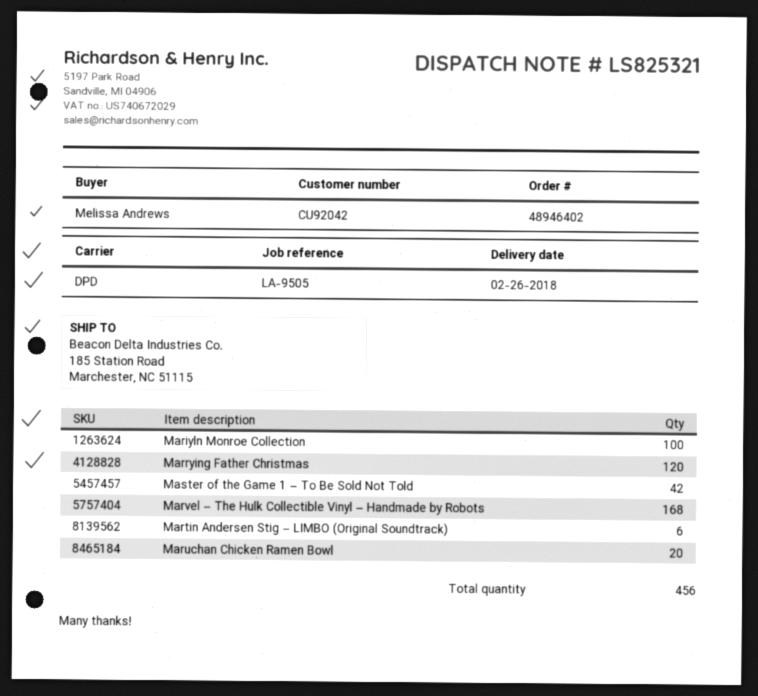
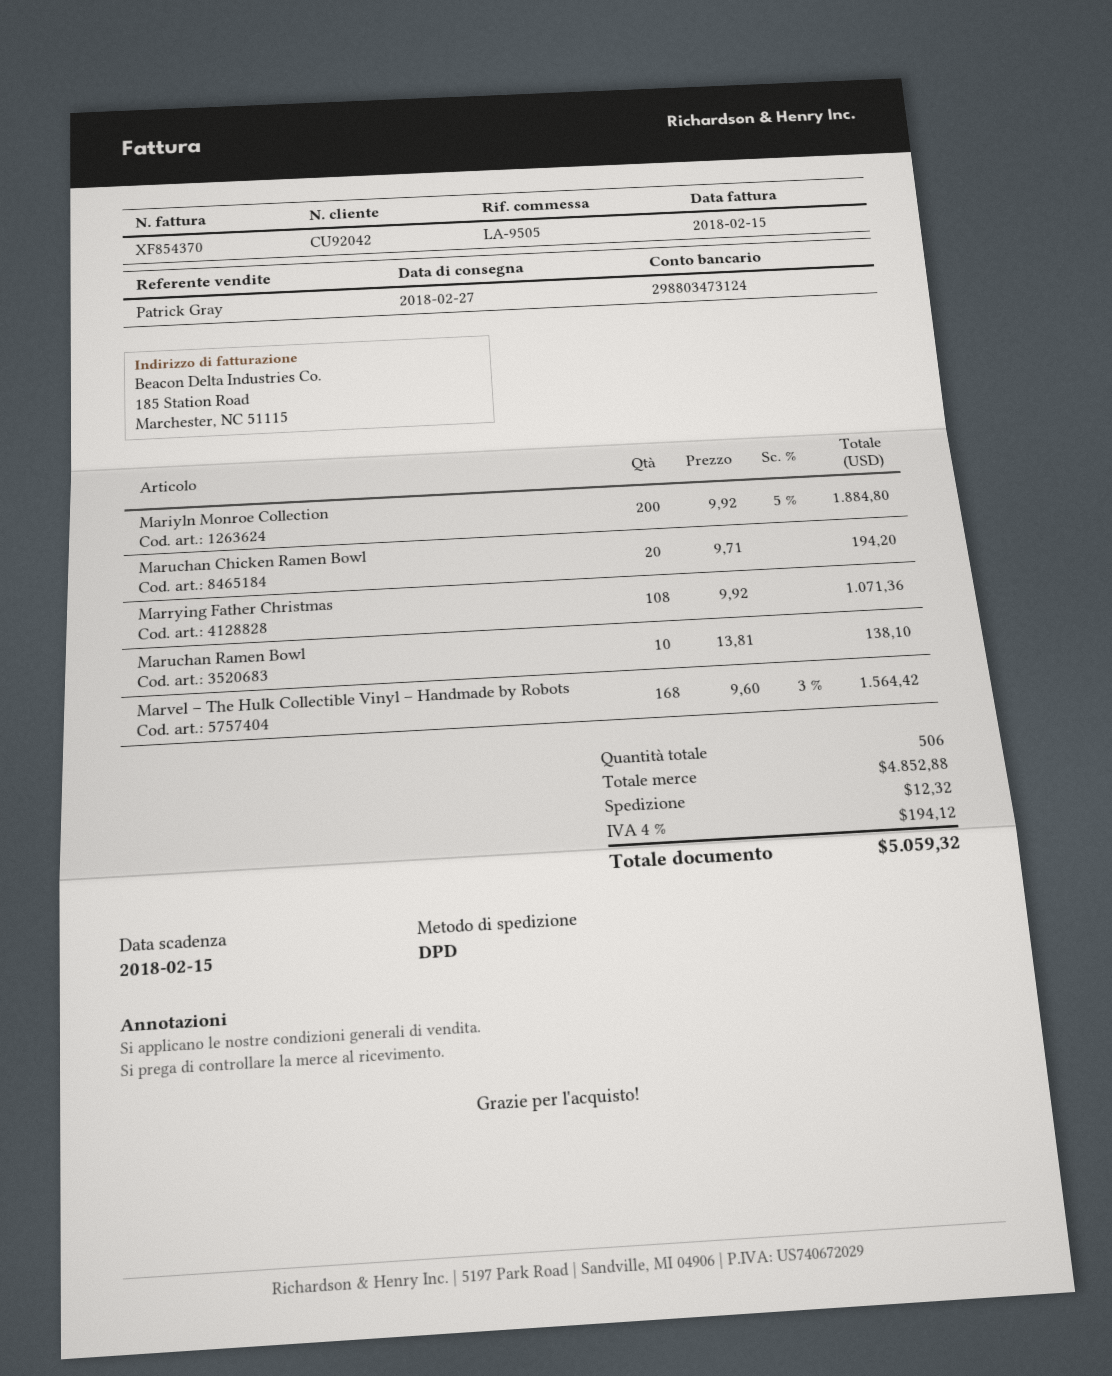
delivery date: 2018-02-26 -> 2018-02-27
Mariyln Monroe Collection: 100 -> 200
Marrying Father Christmas: 120 -> 108
Master of the Game 1 – To Be Sold Not Told: 42 -> none
Martin Andersen Stig – LIMBO (Original Soundtrack): 6 -> none
Maruchan Ramen Bowl: none -> 10
total quantity: 456 -> 506

